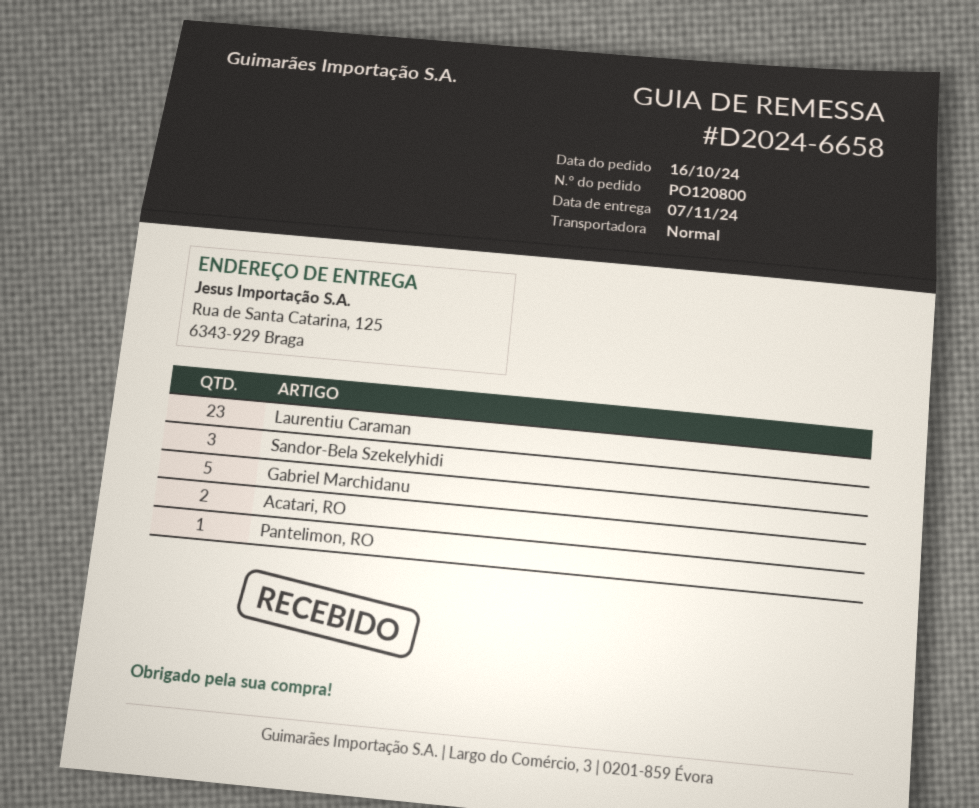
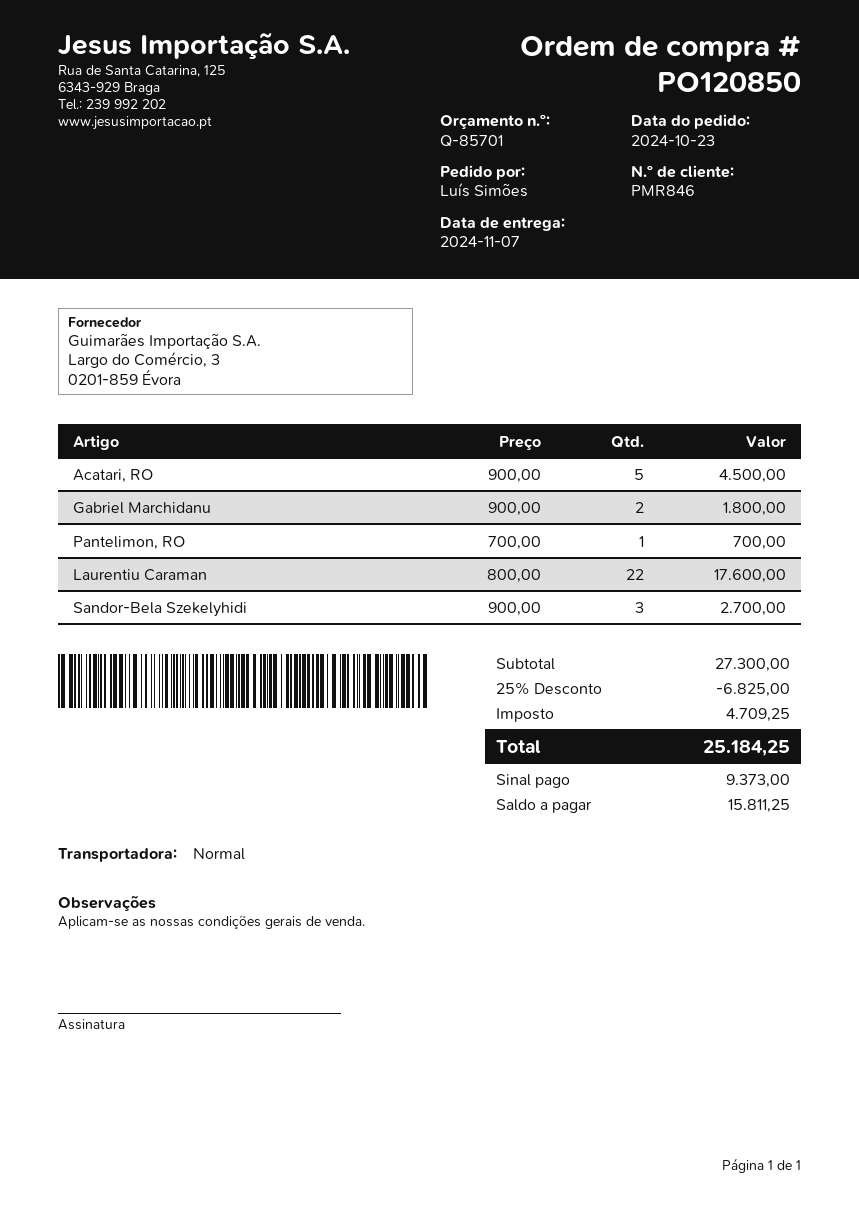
order number: PO120800 -> PO120850
order date: 2024-10-16 -> 2024-10-23
Laurentiu Caraman: 23 -> 22
Gabriel Marchidanu: 5 -> 2
Acatari, RO: 2 -> 5

